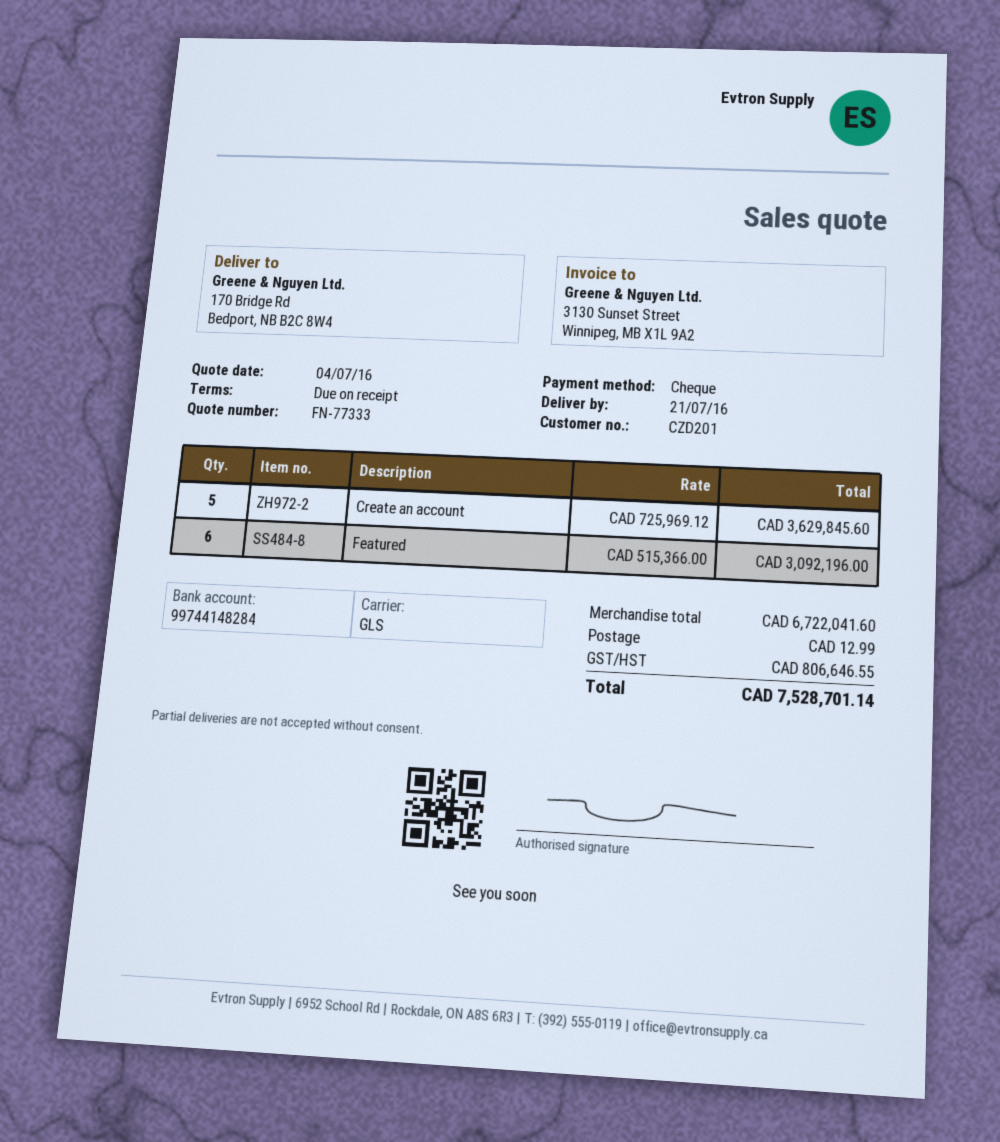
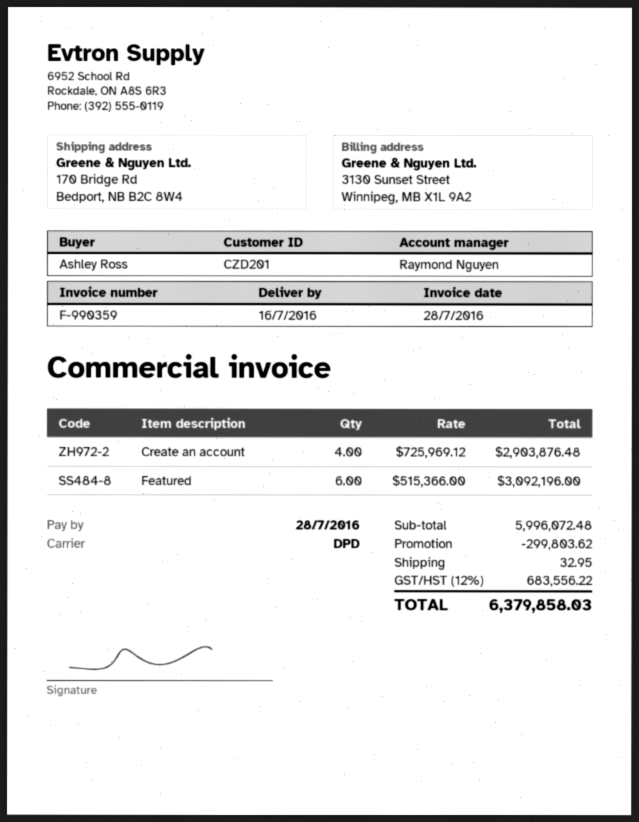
delivery date: 2016-07-21 -> 2016-07-16
shipping method: GLS -> DPD
Create an account: 5 x 725969.12 = 3629845.60 -> 4 x 725969.12 = 2903876.48
subtotal: 6722041.60 -> 5996072.48
discount: none -> 299803.62
shipping: 12.99 -> 32.95
tax: 806646.55 -> 683556.22
total: 7528701.14 -> 6379858.03

